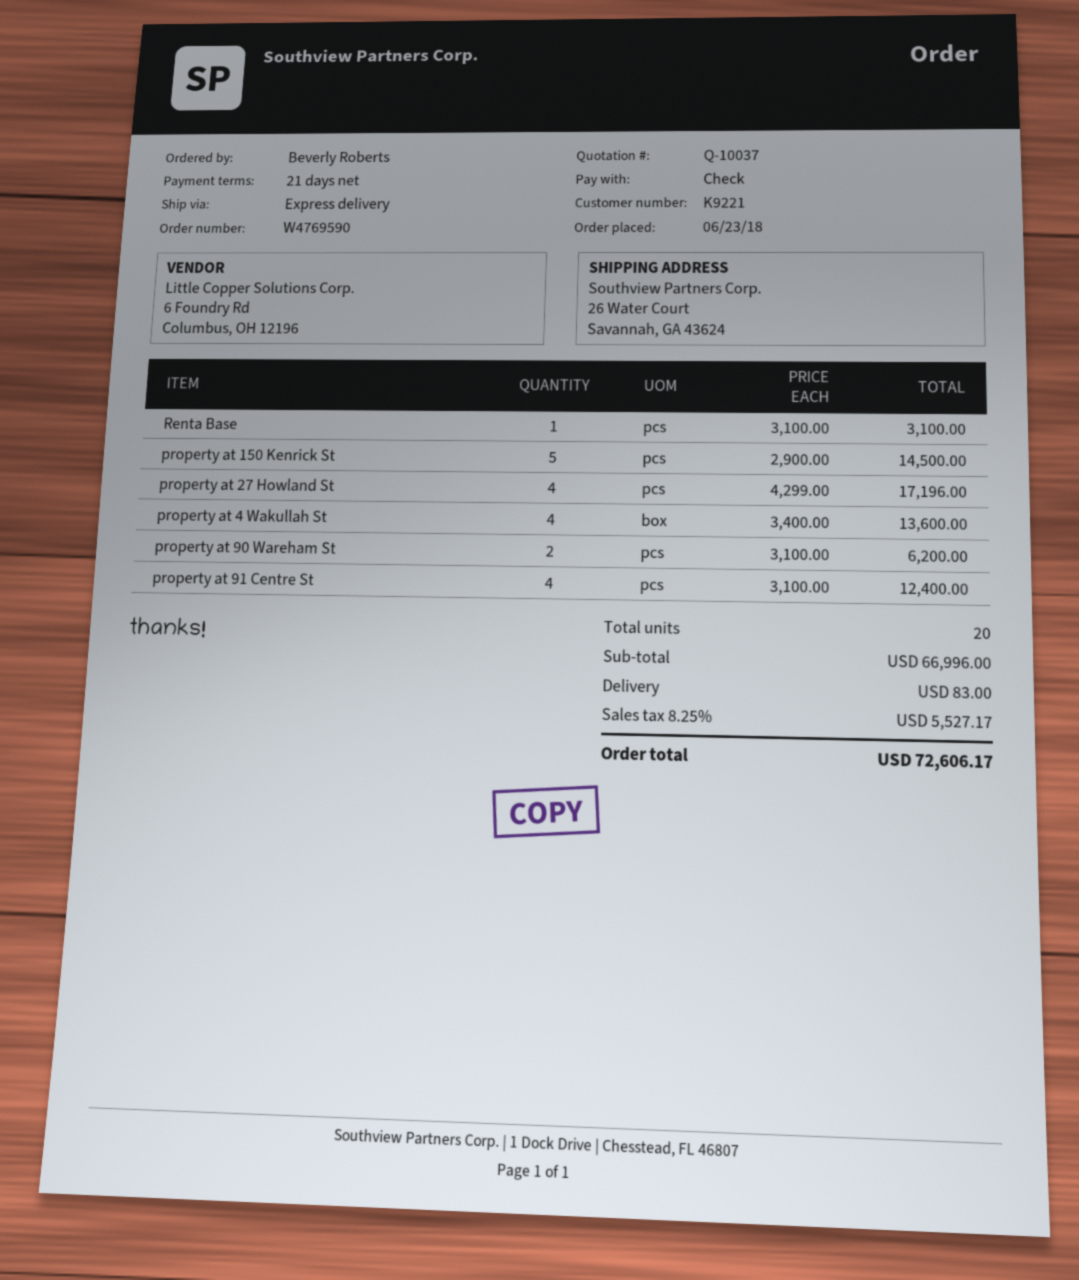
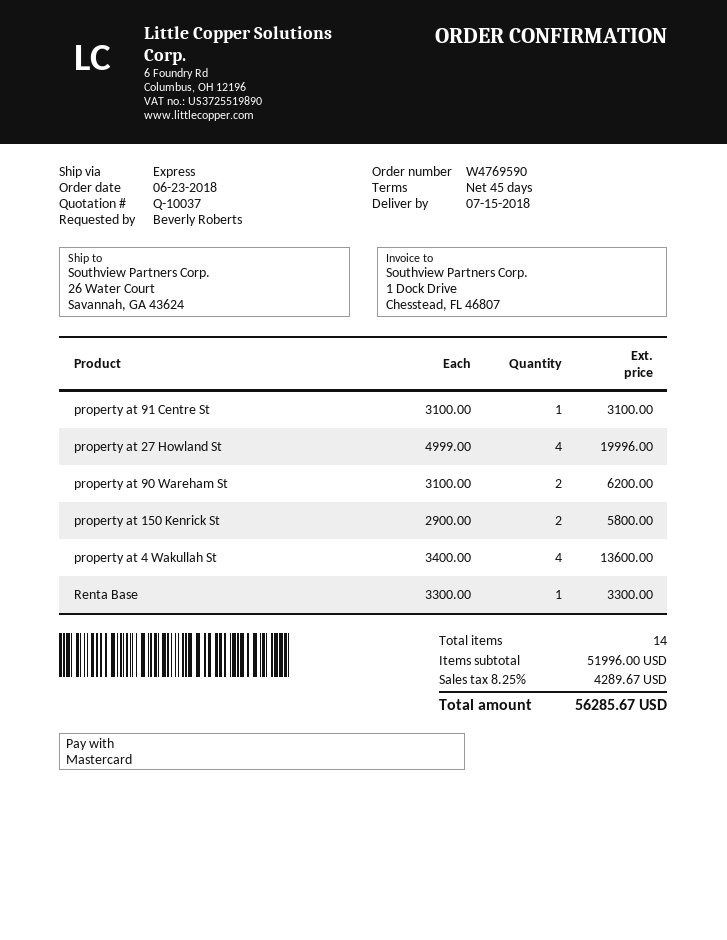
payment terms: 21 days -> 45 days
payment method: cheque -> Mastercard
Renta Base: 1 x 3100.00 = 3100.00 -> 1 x 3300.00 = 3300.00
property at 150 Kenrick St: 5 x 2900.00 = 14500.00 -> 2 x 2900.00 = 5800.00
property at 27 Howland St: 4 x 4299.00 = 17196.00 -> 4 x 4999.00 = 19996.00
property at 91 Centre St: 4 x 3100.00 = 12400.00 -> 1 x 3100.00 = 3100.00
total quantity: 20 -> 14
subtotal: 66996.00 -> 51996.00
shipping: 83.00 -> none
tax: 8.25% = 5527.17 -> 8.25% = 4289.67
total: 72606.17 -> 56285.67

